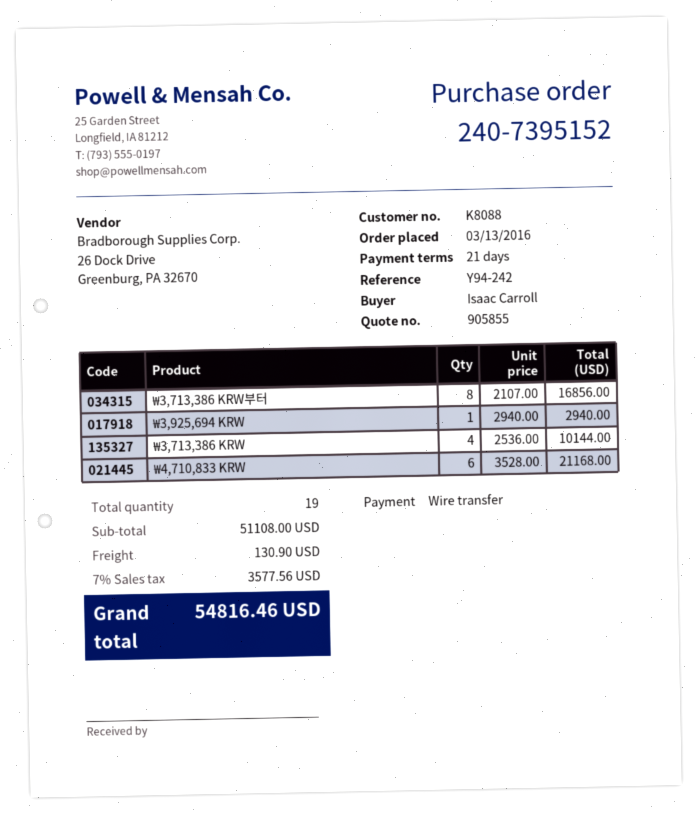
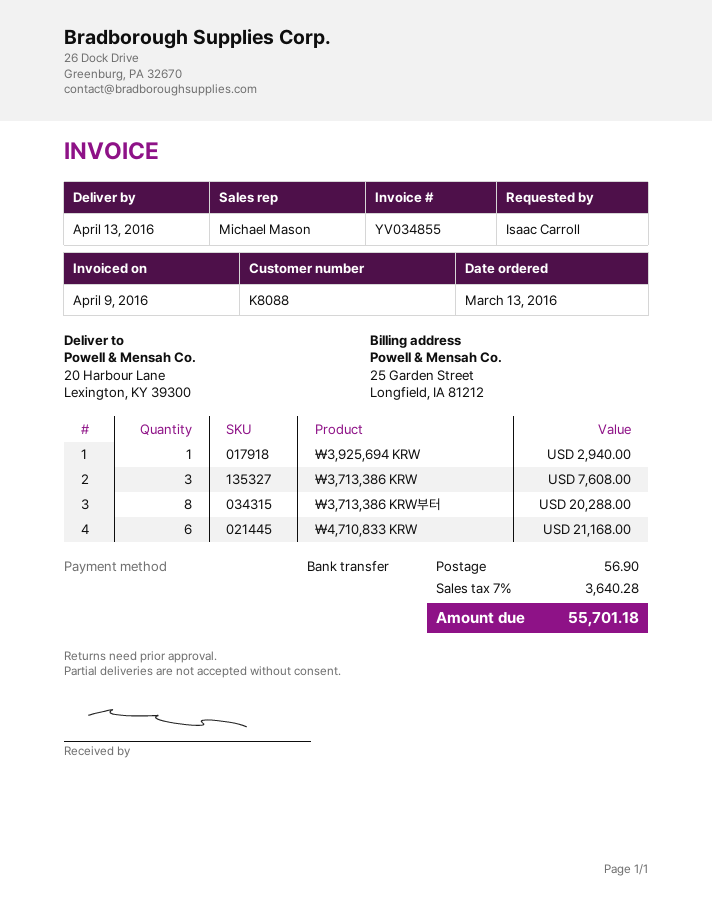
₩3,713,386 KRW부터: 8 for 16856.00 -> 8 for 20288.00
₩3,713,386 KRW: 4 for 10144.00 -> 3 for 7608.00
shipping: 130.90 -> 56.90
tax: 7% = 3577.56 -> 7% = 3640.28
total: 54816.46 -> 55701.18

